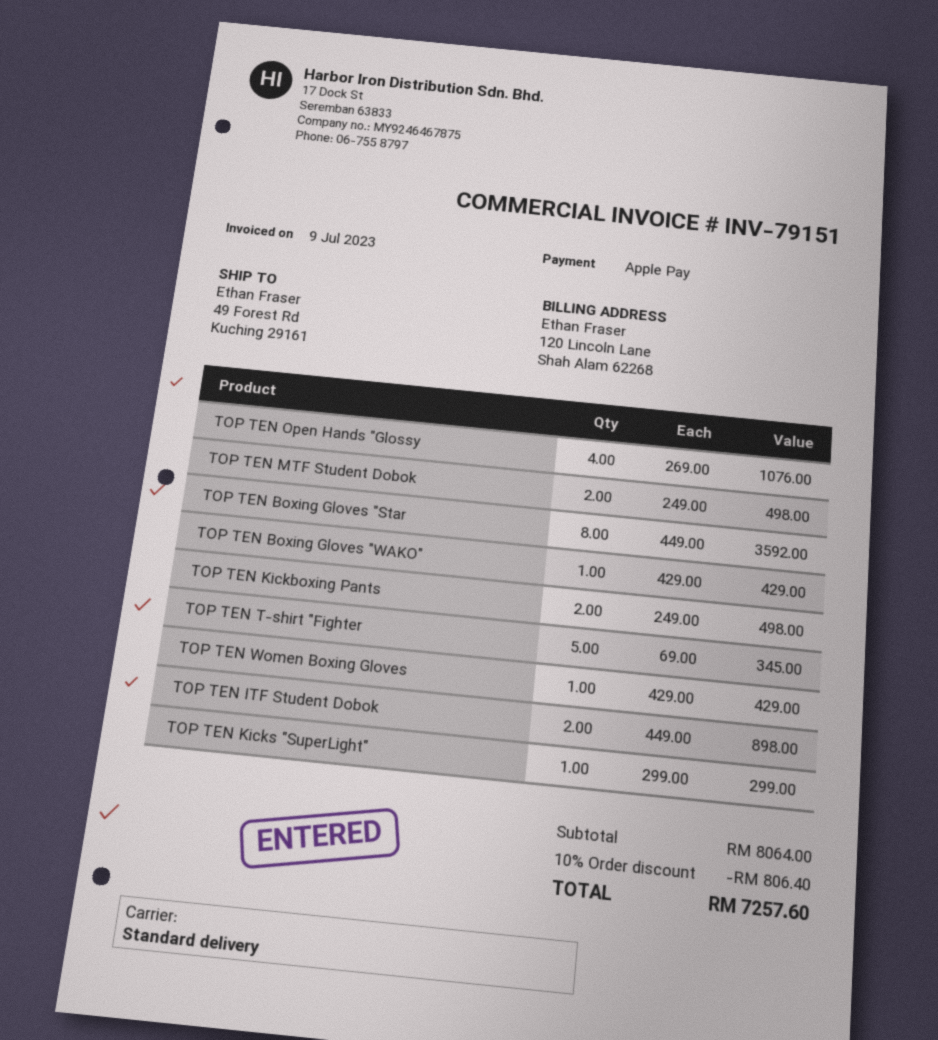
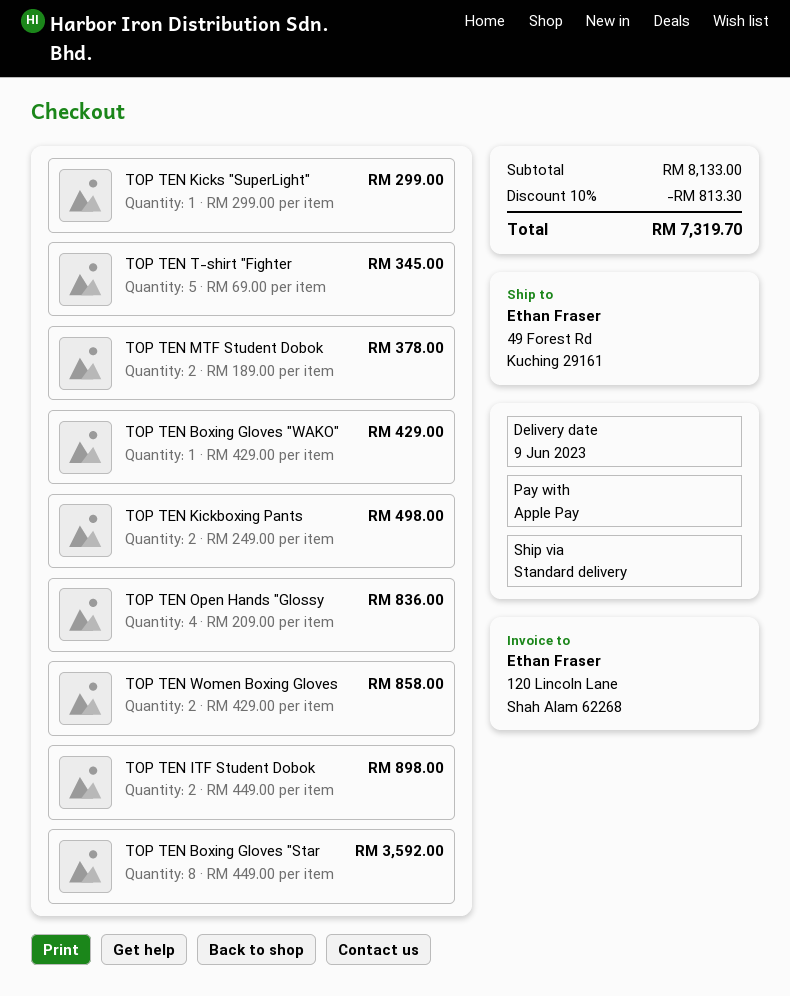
TOP TEN Open Hands "Glossy: 4 x 269.00 = 1076.00 -> 4 x 209.00 = 836.00
TOP TEN MTF Student Dobok: 2 x 249.00 = 498.00 -> 2 x 189.00 = 378.00
TOP TEN Women Boxing Gloves: 1 x 429.00 = 429.00 -> 2 x 429.00 = 858.00
subtotal: 8064.00 -> 8133.00
discount: 10% = 806.40 -> 10% = 813.30
total: 7257.60 -> 7319.70

